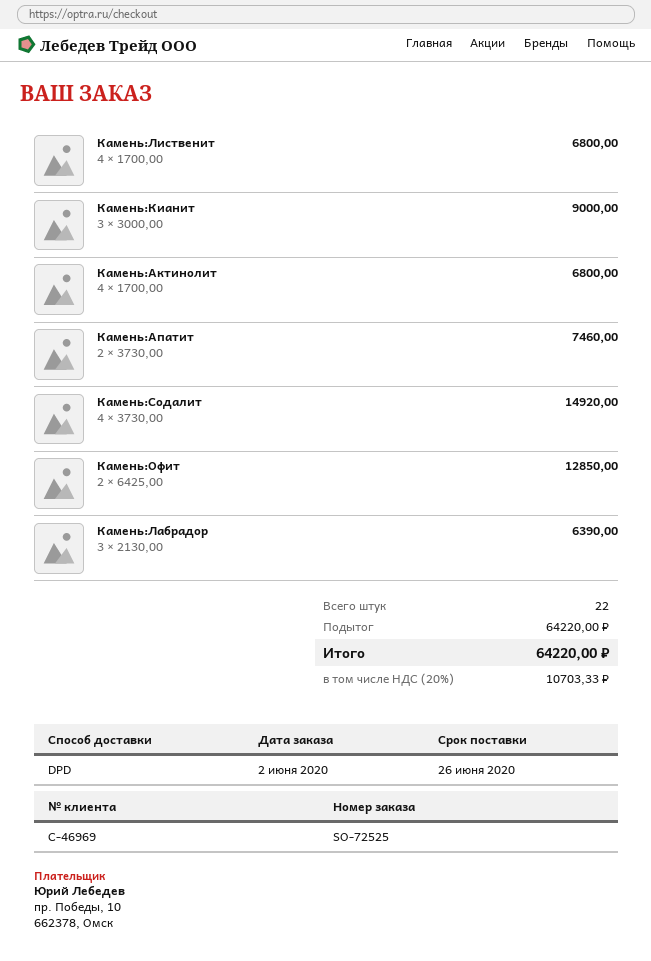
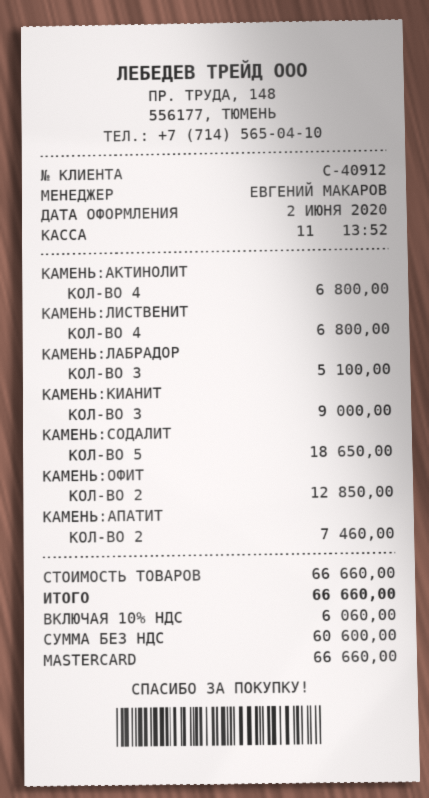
customer number: C-46969 -> C-40912
Камень:Содалит: 4 for 14920.00 -> 5 for 18650.00
Камень:Лабрадор: 3 for 6390.00 -> 3 for 5100.00
subtotal: 64220.00 -> 66660.00
tax: 20% = 10703.33 -> 10% = 6060.00
total: 64220.00 -> 66660.00

